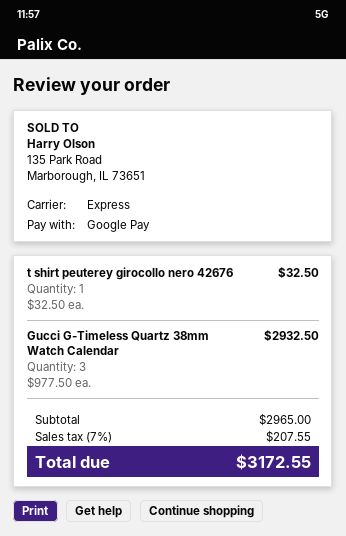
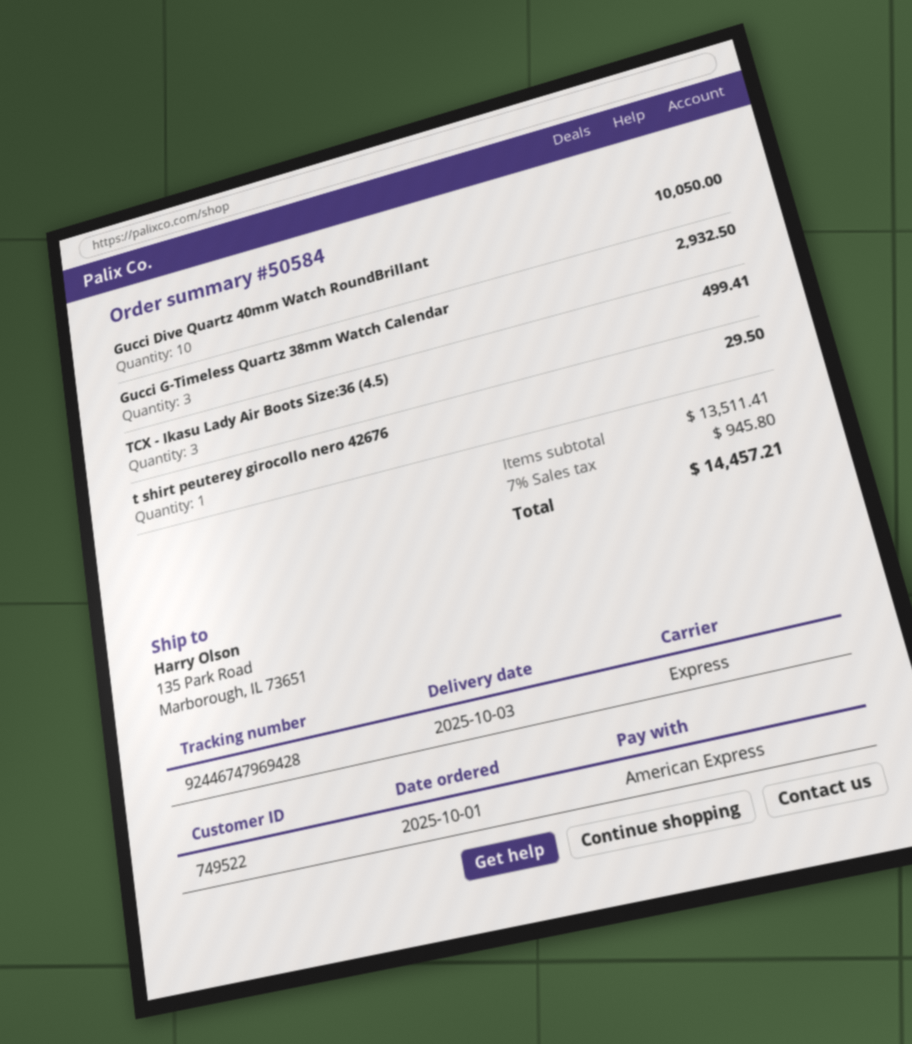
payment method: Google Pay -> American Express
t shirt peuterey girocollo nero 42676: 1 for 32.50 -> 1 for 29.50
Gucci Dive Quartz 40mm Watch RoundBrillant: none -> 10 for 10050.00
TCX - Ikasu Lady Air Boots Size:36 (4.5): none -> 3 for 499.41
subtotal: 2965.00 -> 13511.41
tax: 7% = 207.55 -> 7% = 945.80
total: 3172.55 -> 14457.21

